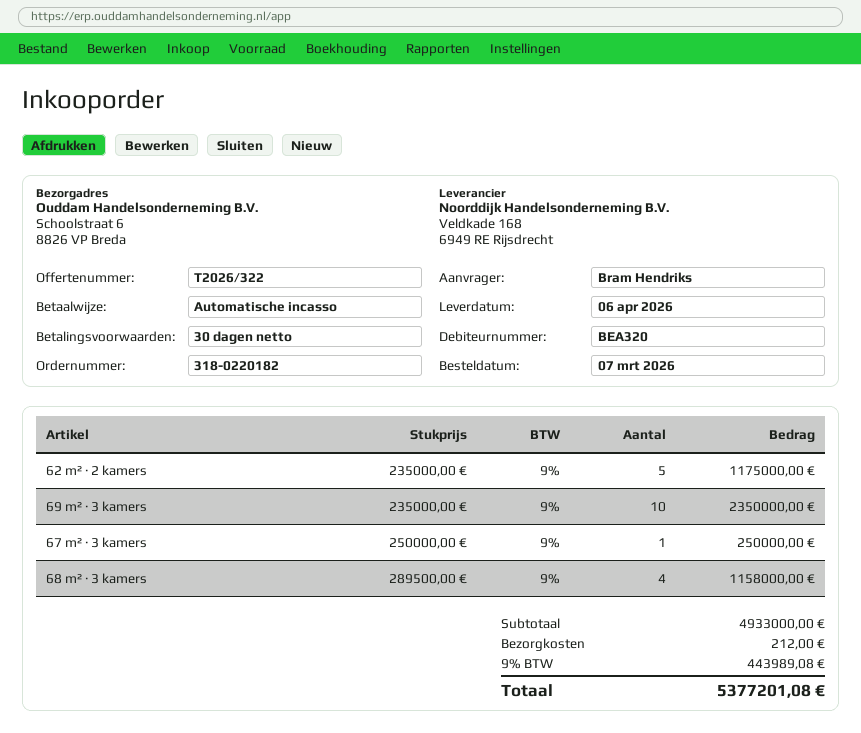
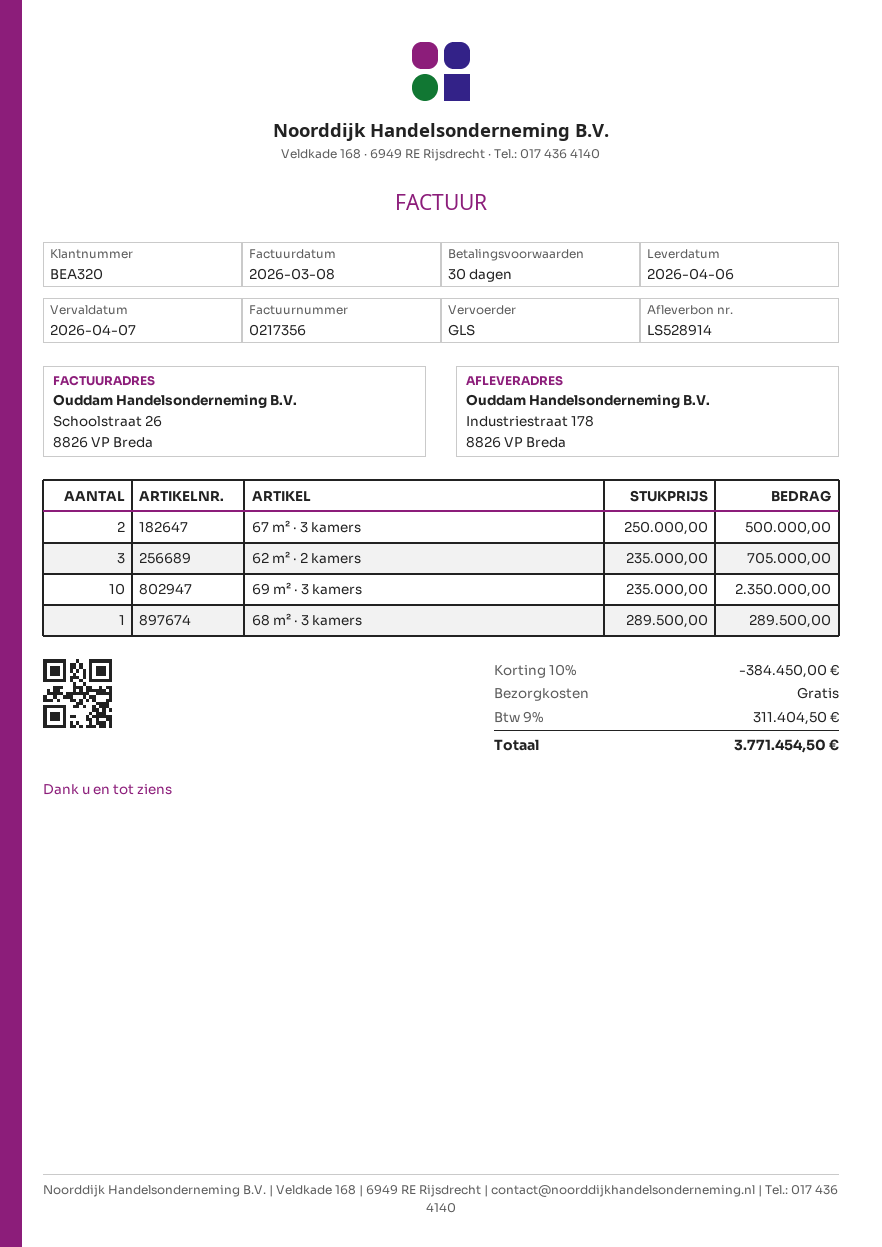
ship to: Schoolstraat 6, 8826 VP Breda -> Industriestraat 178, 8826 VP Breda
62 m² · 2 kamers: 5 x 235000.00 = 1175000.00 -> 3 x 235000.00 = 705000.00
67 m² · 3 kamers: 1 x 250000.00 = 250000.00 -> 2 x 250000.00 = 500000.00
68 m² · 3 kamers: 4 x 289500.00 = 1158000.00 -> 1 x 289500.00 = 289500.00
discount: none -> 10% = 384450.00
shipping: 212.00 -> 0.00
tax: 9% = 443989.08 -> 9% = 311404.50
total: 5377201.08 -> 3771454.50

